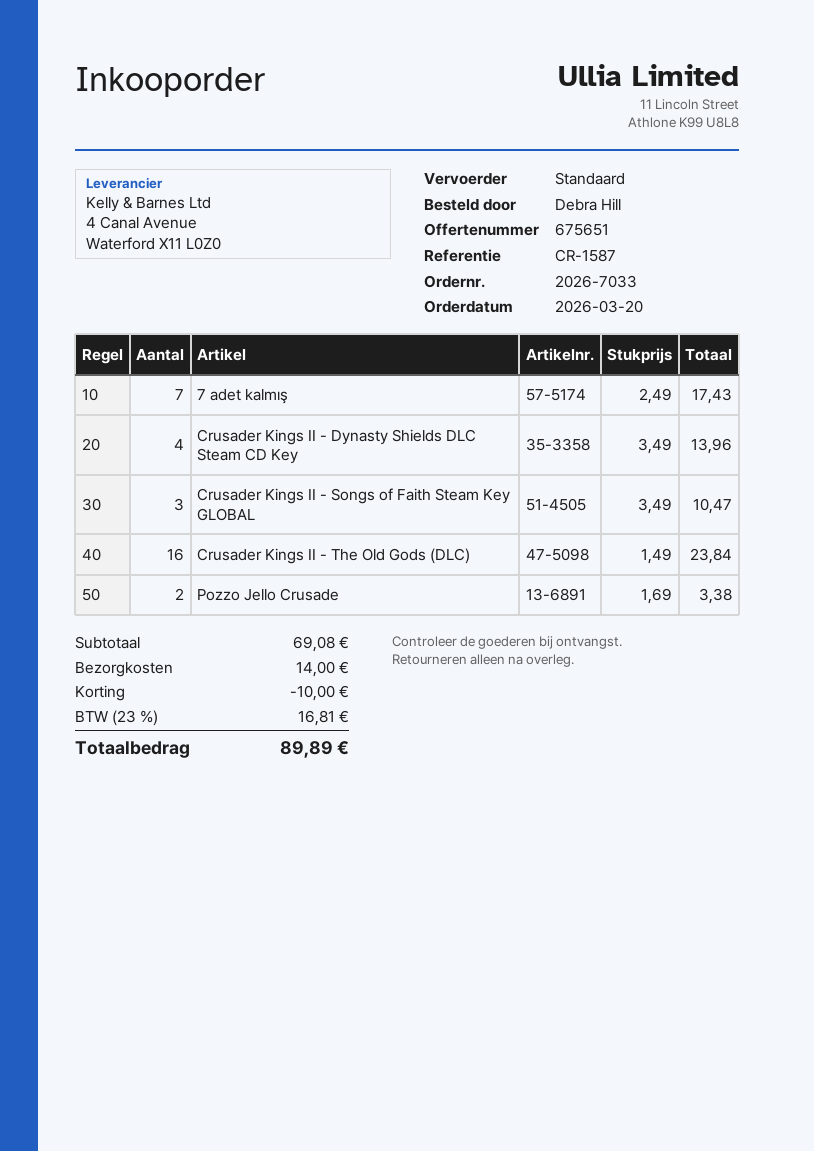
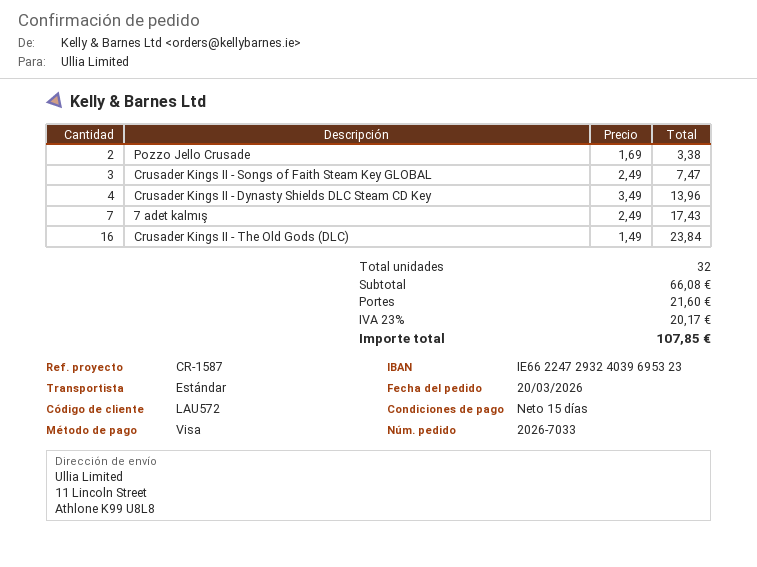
Crusader Kings II - Songs of Faith Steam Key GLOBAL: 3 x 3.49 = 10.47 -> 3 x 2.49 = 7.47
subtotal: 69.08 -> 66.08
discount: 10.00 -> none
shipping: 14.00 -> 21.60
tax: 23% = 16.81 -> 23% = 20.17
total: 89.89 -> 107.85

